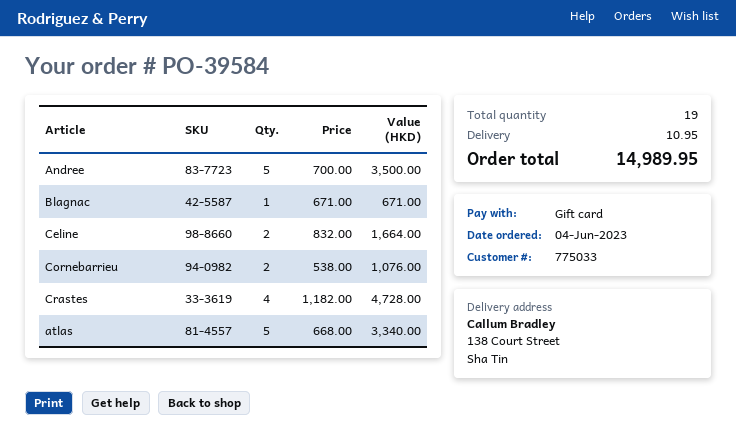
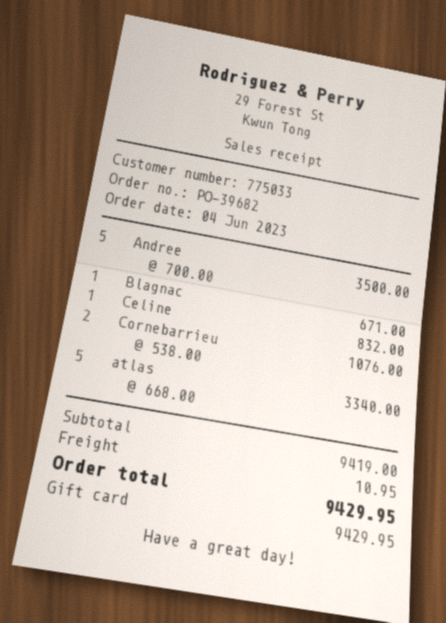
order number: PO-39584 -> PO-39682
Celine: 2 x 832.00 = 1664.00 -> 1 x 832.00 = 832.00
Crastes: 4 x 1182.00 = 4728.00 -> none
total: 14989.95 -> 9429.95

